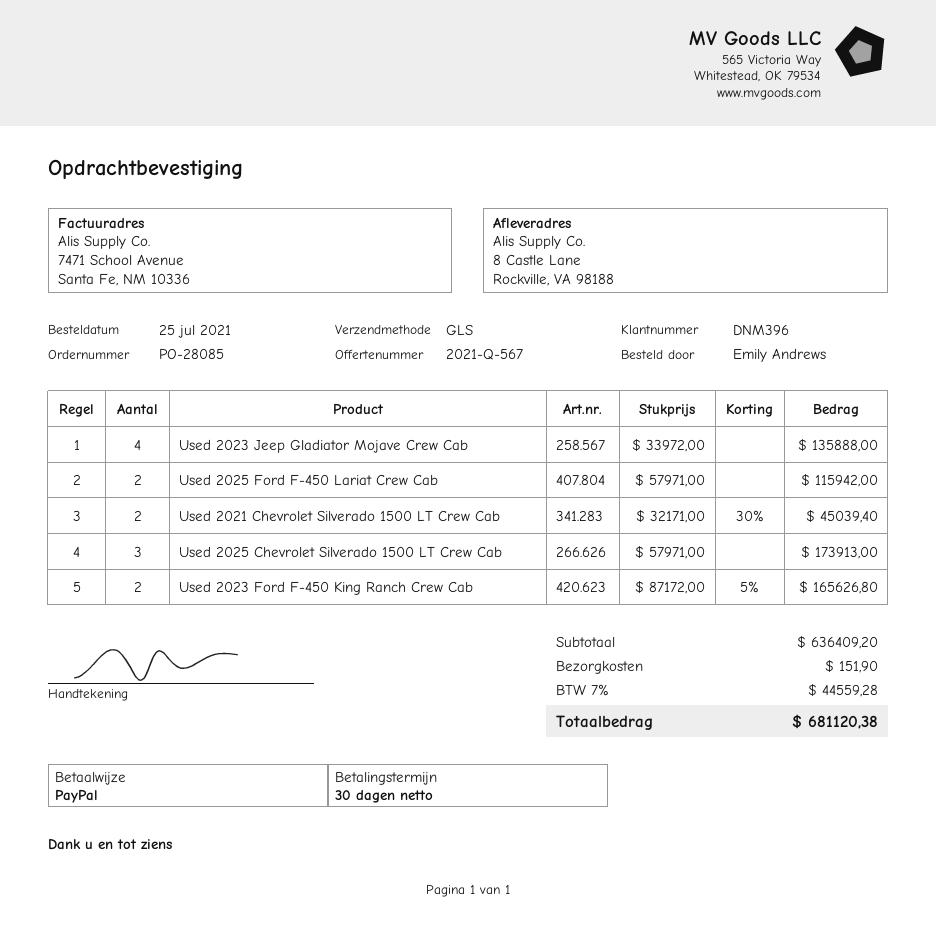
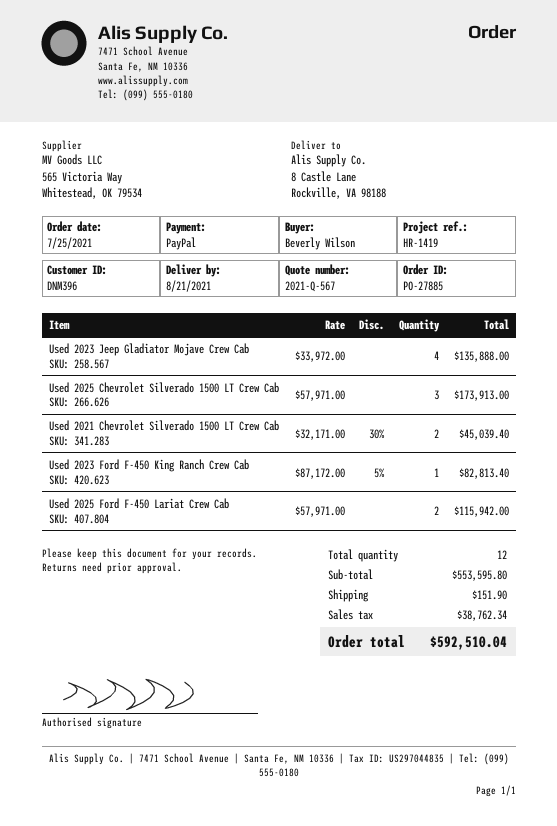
order number: PO-28085 -> PO-27885
ordered by: Emily Andrews -> Beverly Wilson
Used 2023 Ford F-450 King Ranch Crew Cab: 2 x 87172.00 - 5% = 165626.80 -> 1 x 87172.00 - 5% = 82813.40
subtotal: 636409.20 -> 553595.80
tax: 44559.28 -> 38762.34
total: 681120.38 -> 592510.04

